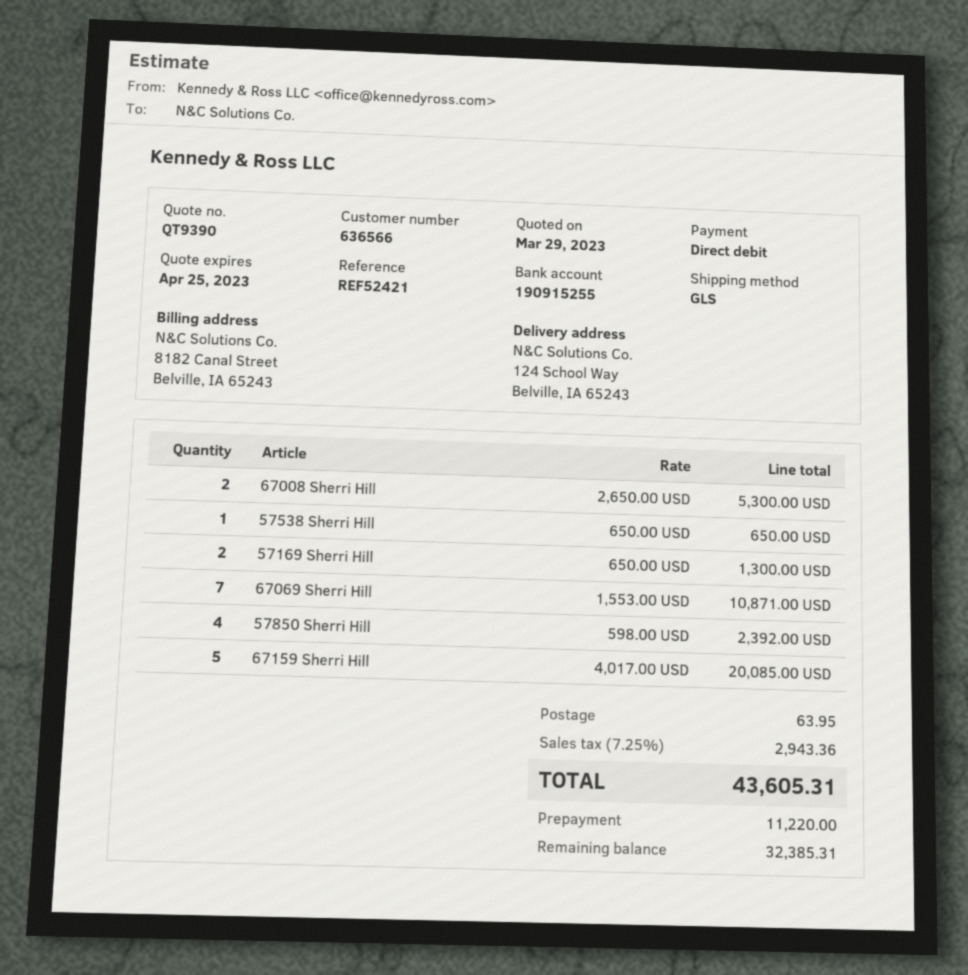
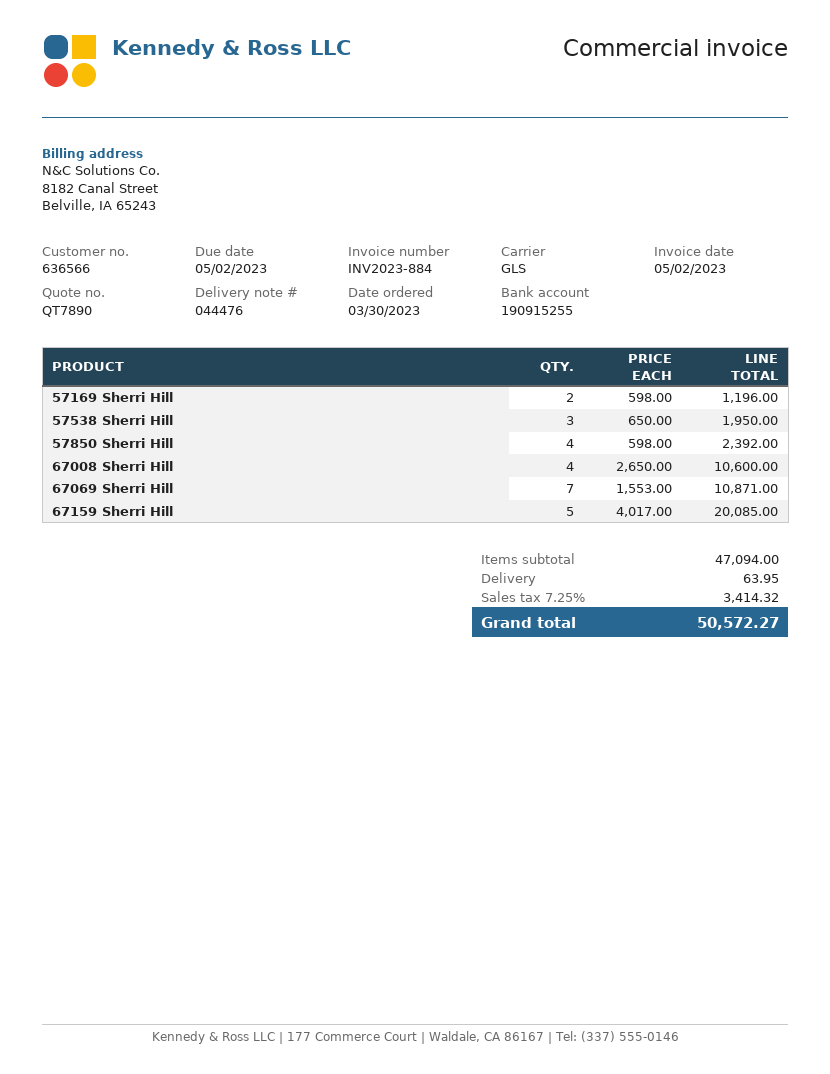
quote number: QT9390 -> QT7890
67008 Sherri Hill: 2 x 2650.00 = 5300.00 -> 4 x 2650.00 = 10600.00
57538 Sherri Hill: 1 x 650.00 = 650.00 -> 3 x 650.00 = 1950.00
57169 Sherri Hill: 2 x 650.00 = 1300.00 -> 2 x 598.00 = 1196.00
tax: 7.25% = 2943.36 -> 7.25% = 3414.32
total: 43605.31 -> 50572.27

